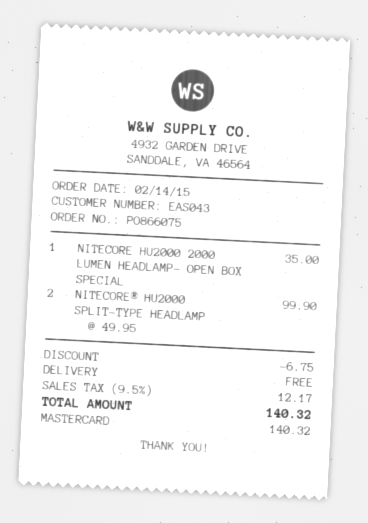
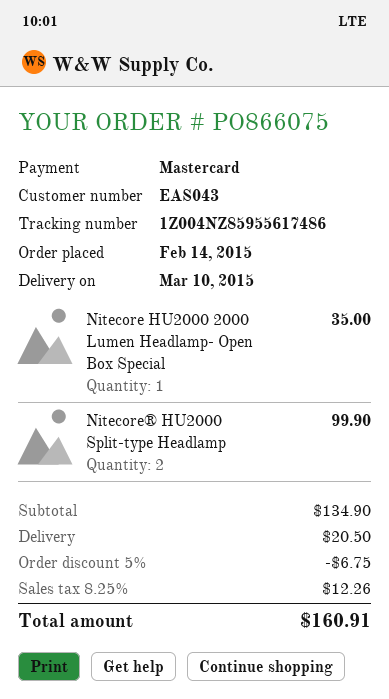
shipping: 0.00 -> 20.50
tax: 9.5% = 12.17 -> 8.25% = 12.26
total: 140.32 -> 160.91

